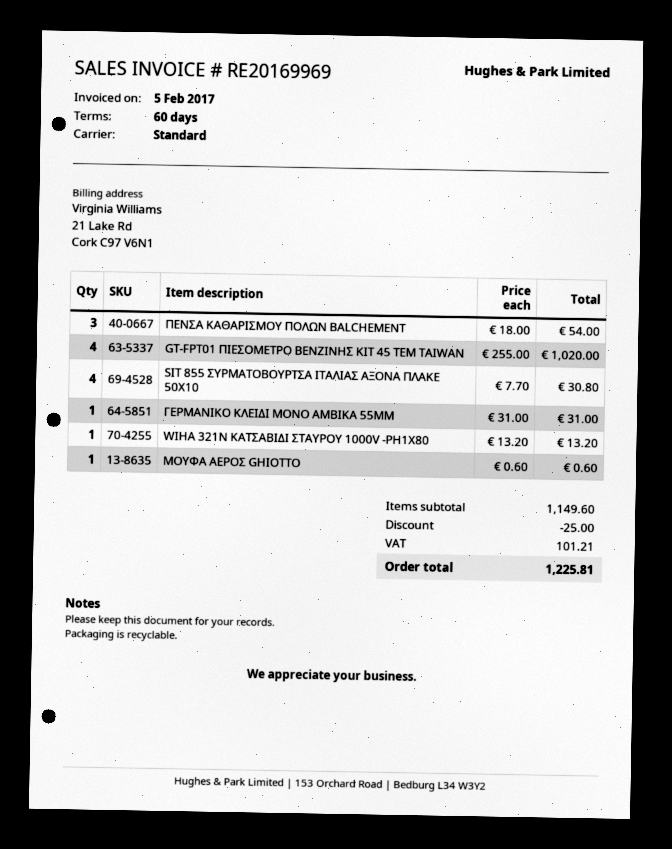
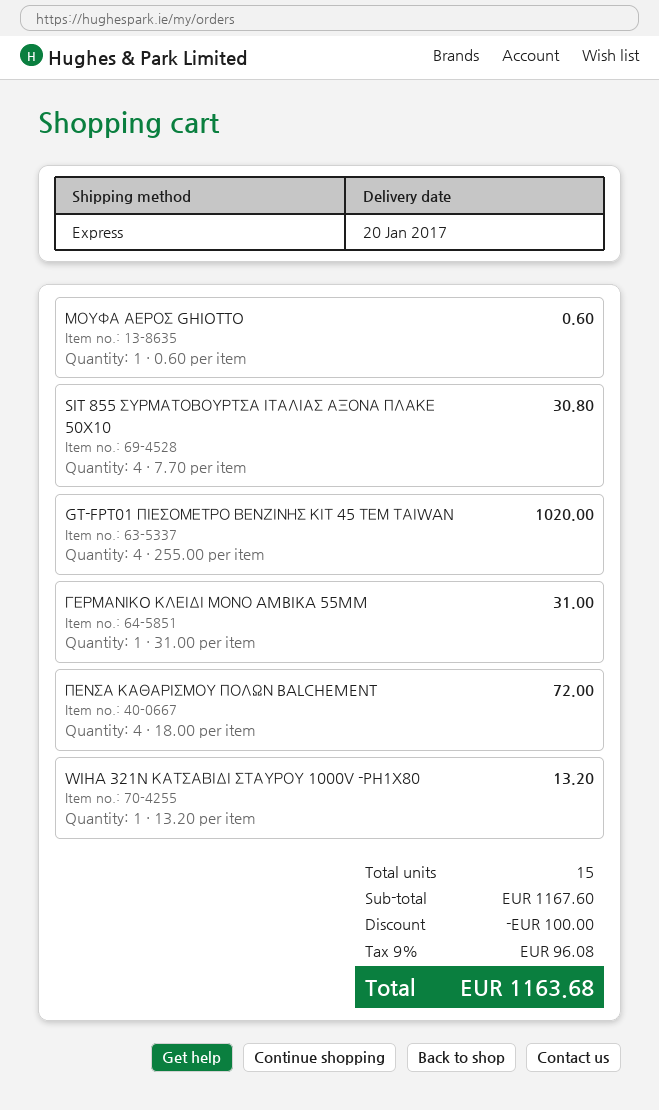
shipping method: standard -> express
ΠΕΝΣΑ ΚΑΘΑΡΙΣΜΟΥ ΠΟΛΩΝ BALCHEMENT: 3 x 18.00 = 54.00 -> 4 x 18.00 = 72.00
subtotal: 1149.60 -> 1167.60
discount: 25.00 -> 100.00
tax: 101.21 -> 96.08
total: 1225.81 -> 1163.68

